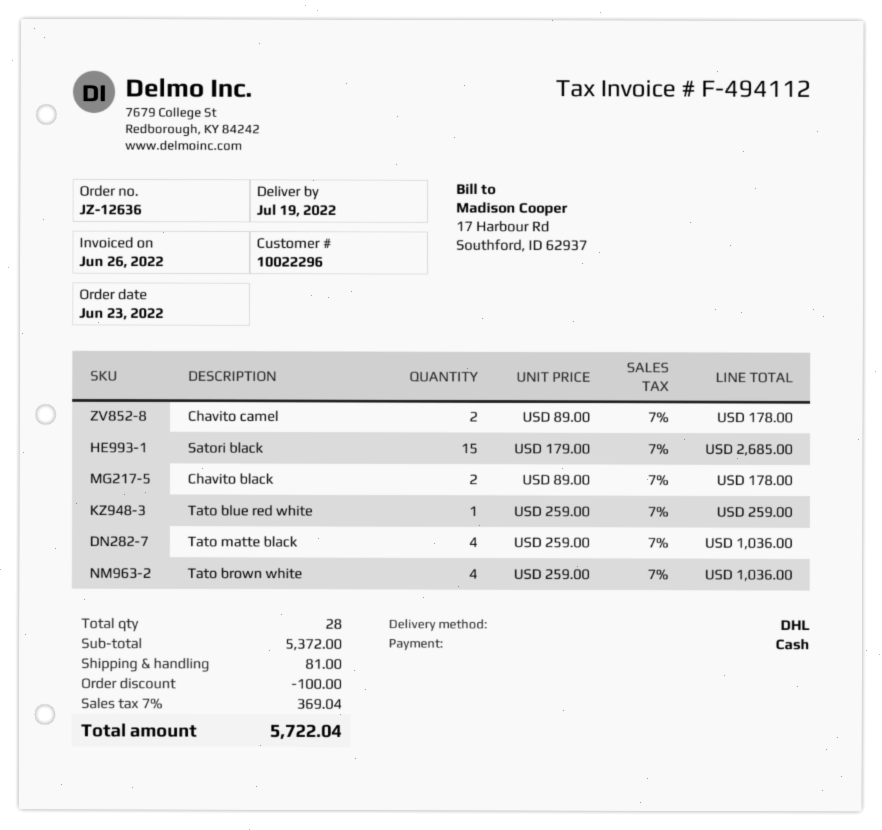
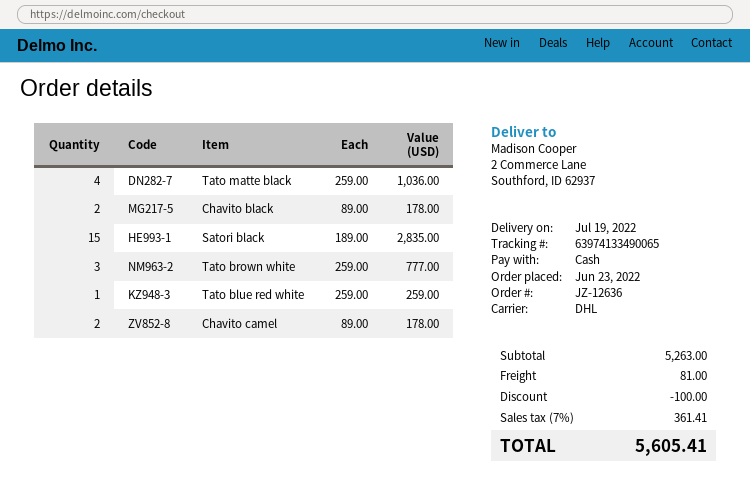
Satori black: 15 x 179.00 = 2685.00 -> 15 x 189.00 = 2835.00
Tato brown white: 4 x 259.00 = 1036.00 -> 3 x 259.00 = 777.00
subtotal: 5372.00 -> 5263.00
tax: 7% = 369.04 -> 7% = 361.41
total: 5722.04 -> 5605.41

